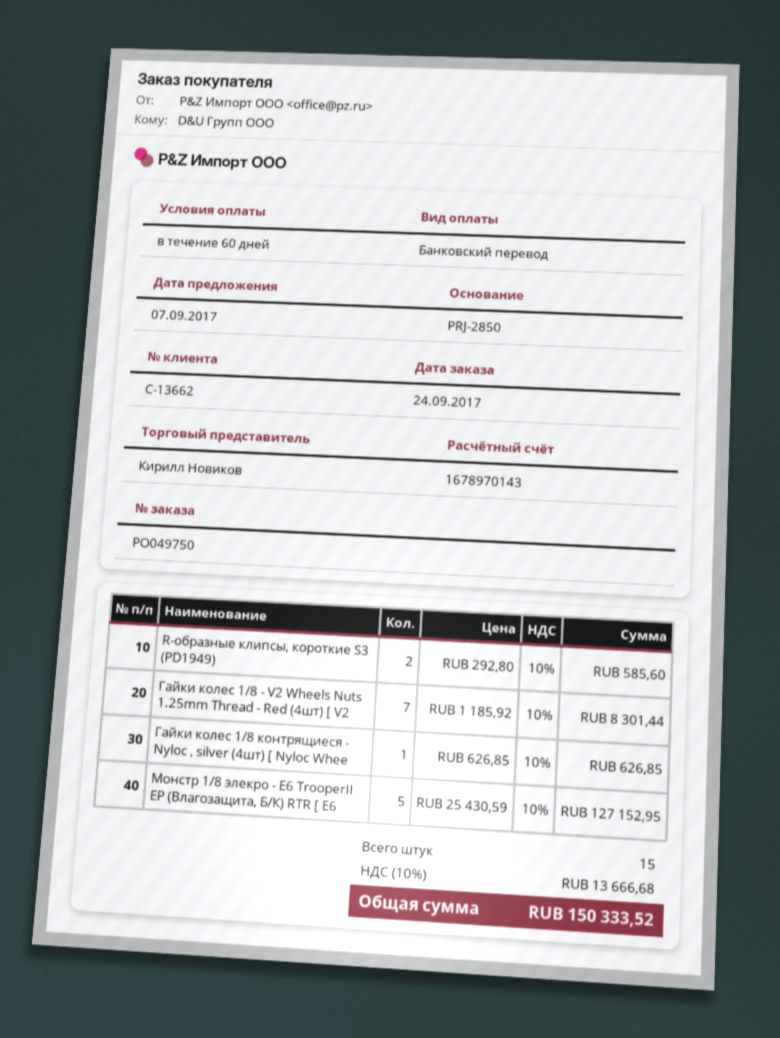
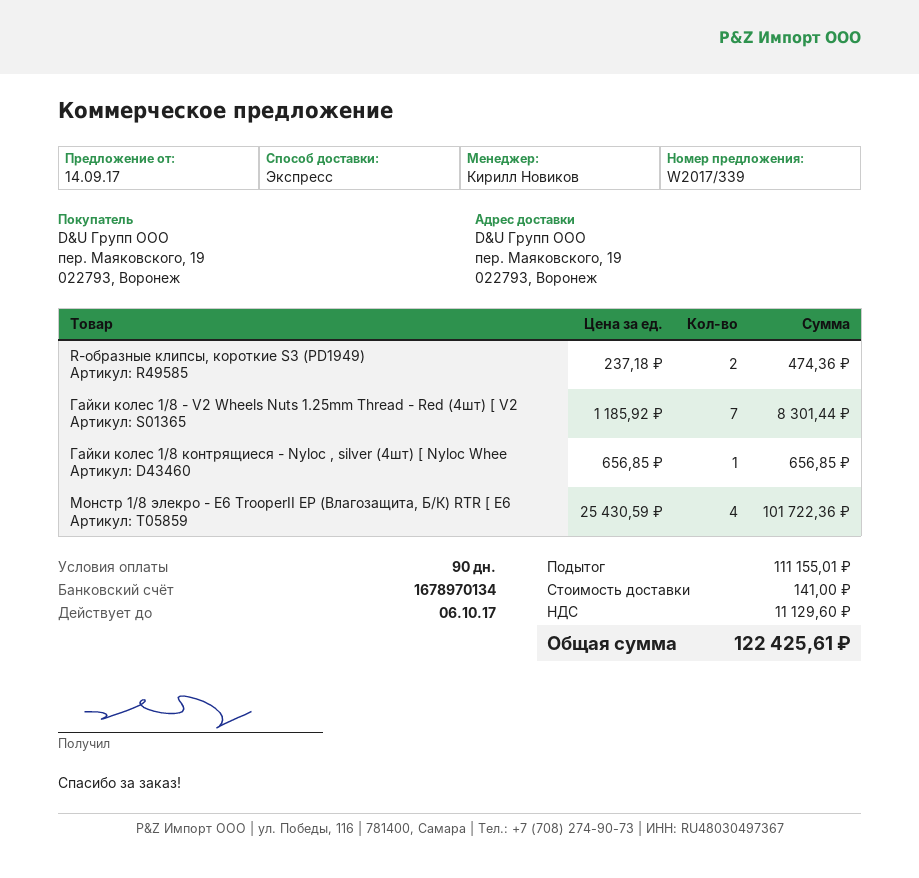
quote date: 2017-09-07 -> 2017-09-14
payment terms: 60 days -> 90 days
bank account: 1678970143 -> 1678970134
R-образные клипсы, короткие S3 (PD1949): 2 x 292.80 = 585.60 -> 2 x 237.18 = 474.36
Гайки колес 1/8 контрящиеся - Nyloc , silver (4шт) [ Nyloc Whee: 1 x 626.85 = 626.85 -> 1 x 656.85 = 656.85
Монстр 1/8 элекро - E6 TrooperII EP (Влагозащита, Б/К) RTR [ E6: 5 x 25430.59 = 127152.95 -> 4 x 25430.59 = 101722.36
shipping: none -> 141.00
tax: 13666.68 -> 11129.60
total: 150333.52 -> 122425.61

